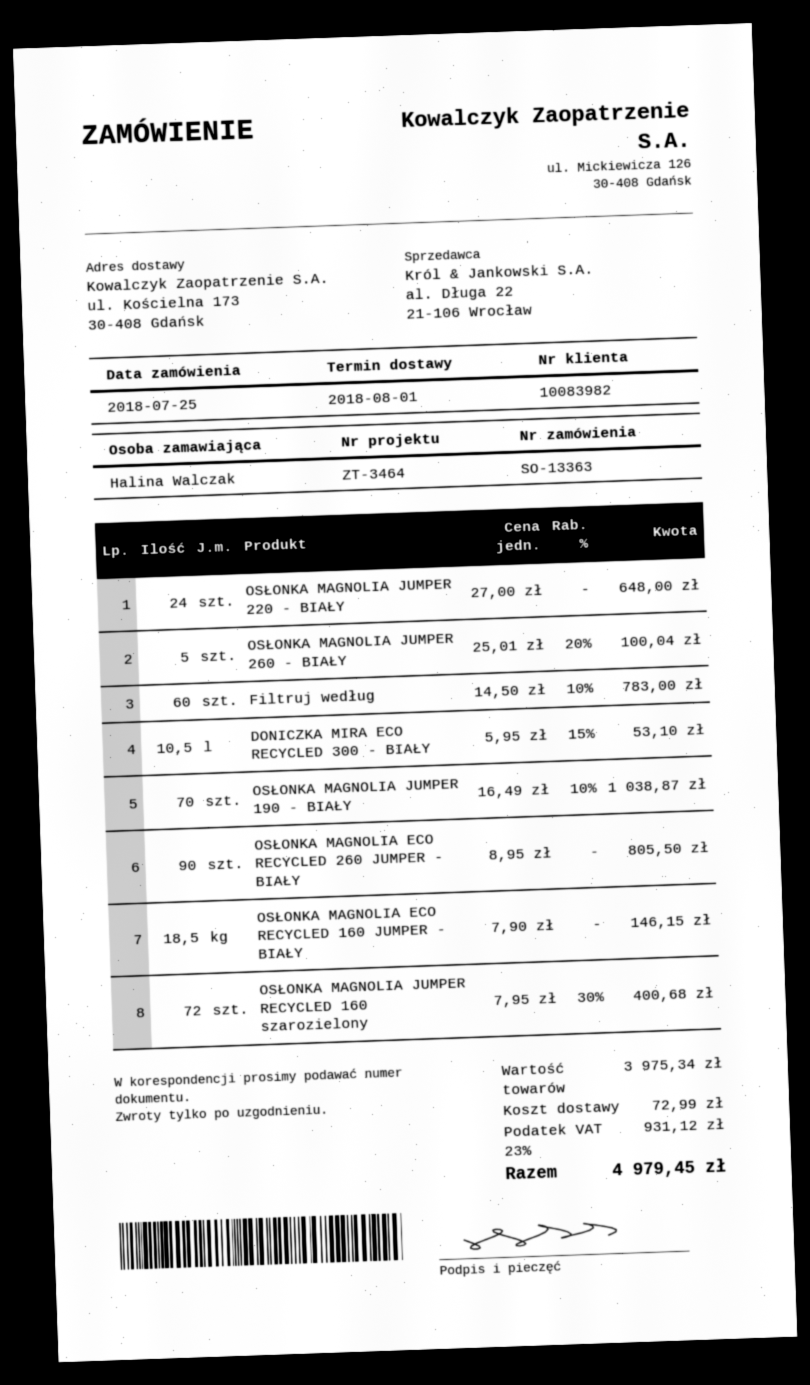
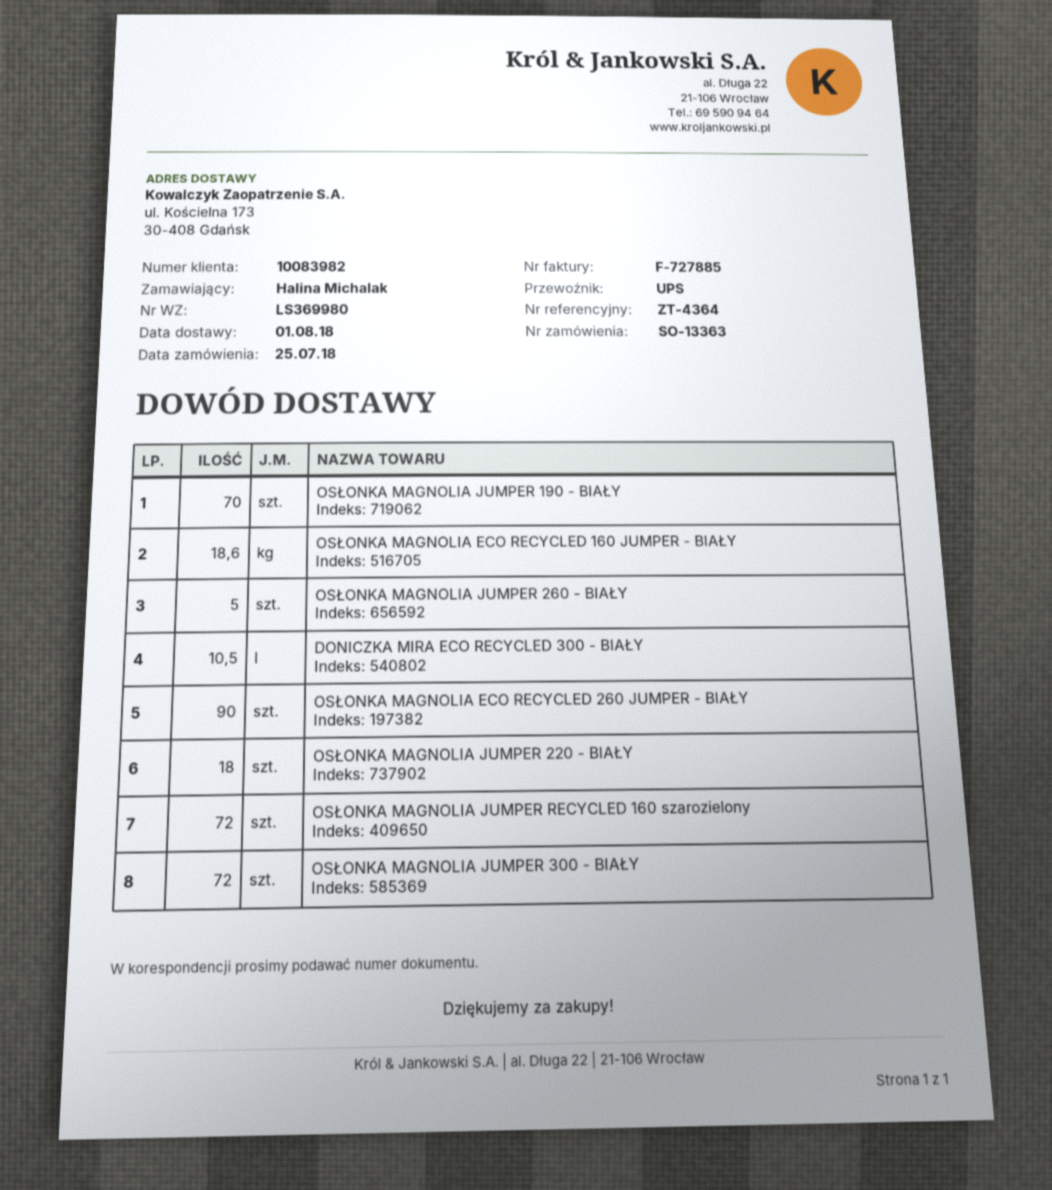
reference: ZT-3464 -> ZT-4364
ordered by: Halina Walczak -> Halina Michalak
OSŁONKA MAGNOLIA JUMPER 220 - BIAŁY: 24 -> 18
Filtruj według: 60 -> none
OSŁONKA MAGNOLIA ECO RECYCLED 160 JUMPER - BIAŁY: 18.5 -> 18.6
OSŁONKA MAGNOLIA JUMPER 300 - BIAŁY: none -> 72

